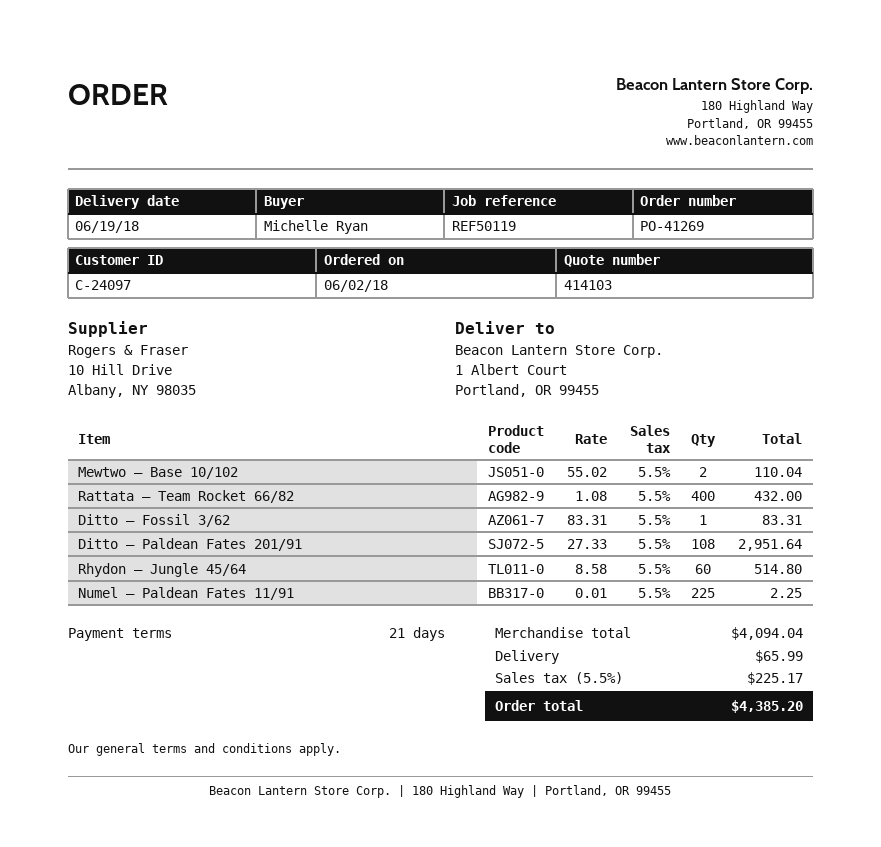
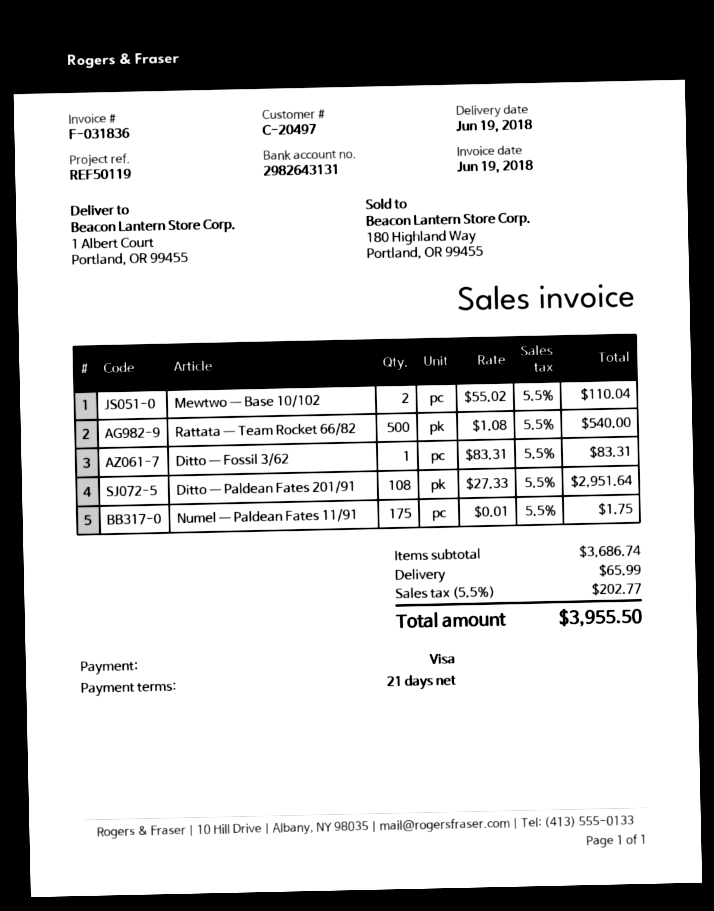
customer number: C-24097 -> C-20497
Rattata — Team Rocket 66/82: 400 x 1.08 = 432.00 -> 500 x 1.08 = 540.00
Rhydon — Jungle 45/64: 60 x 8.58 = 514.80 -> none
Numel — Paldean Fates 11/91: 225 x 0.01 = 2.25 -> 175 x 0.01 = 1.75
subtotal: 4094.04 -> 3686.74
tax: 5.5% = 225.17 -> 5.5% = 202.77
total: 4385.20 -> 3955.50

